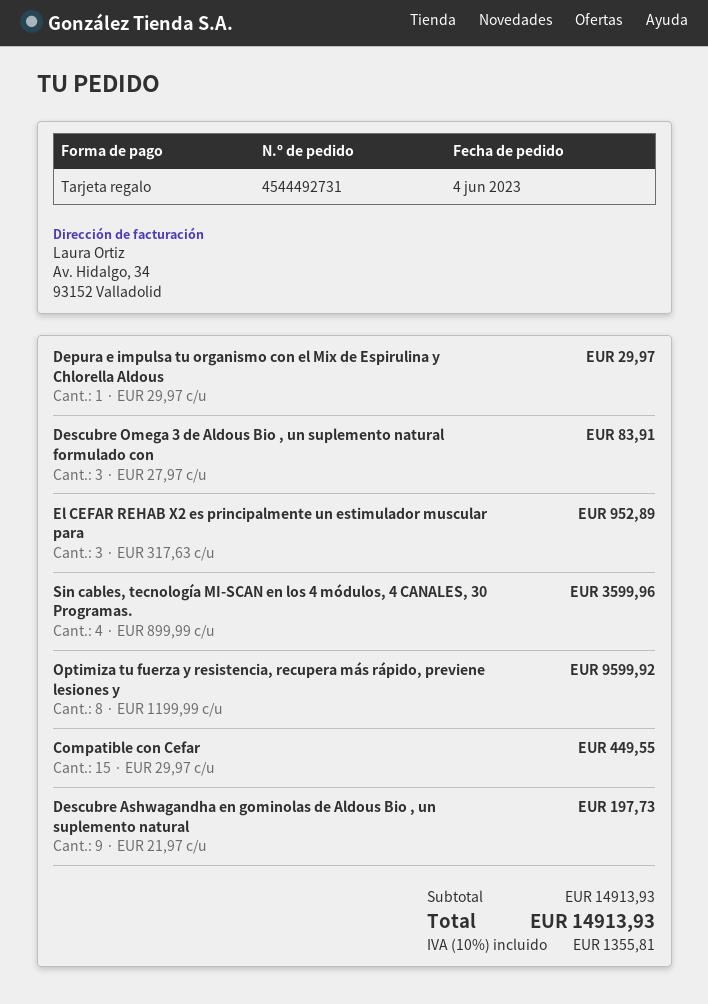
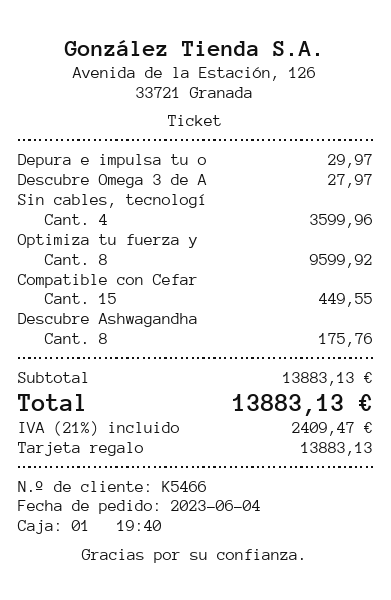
Descubre Omega 3 de Aldous Bio , un suplemento natural formulado con: 3 for 83.91 -> 1 for 27.97
El CEFAR REHAB X2 es principalmente un estimulador muscular para: 3 for 952.89 -> none
Descubre Ashwagandha en gominolas de Aldous Bio , un suplemento natural: 9 for 197.73 -> 8 for 175.76
subtotal: 14913.93 -> 13883.13
tax: 10% = 1355.81 -> 21% = 2409.47
total: 14913.93 -> 13883.13

